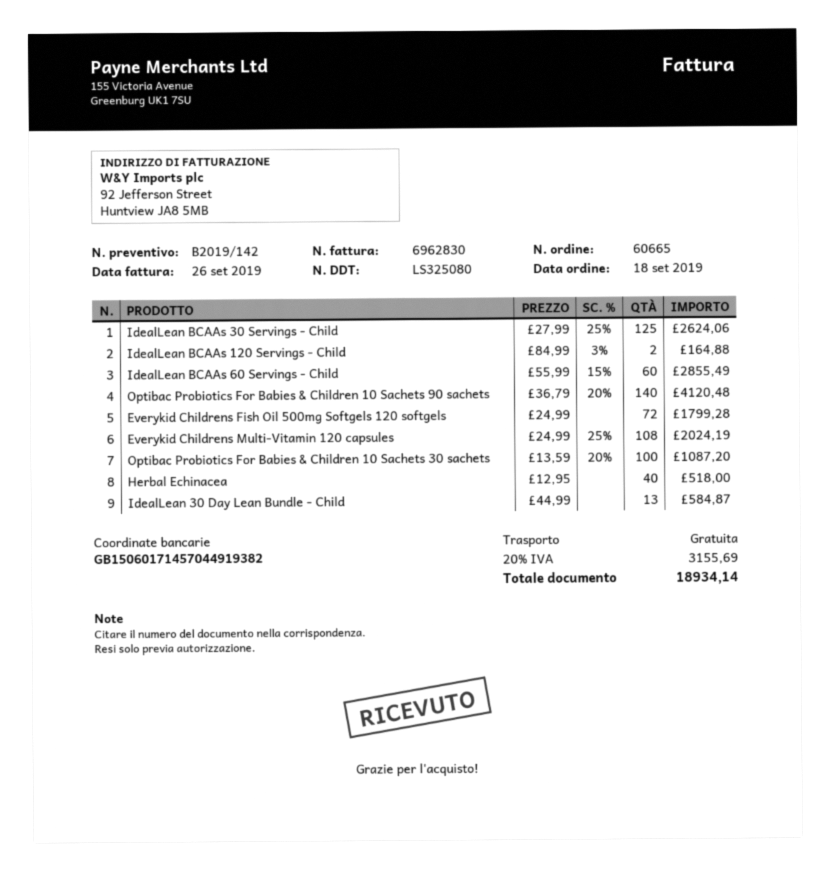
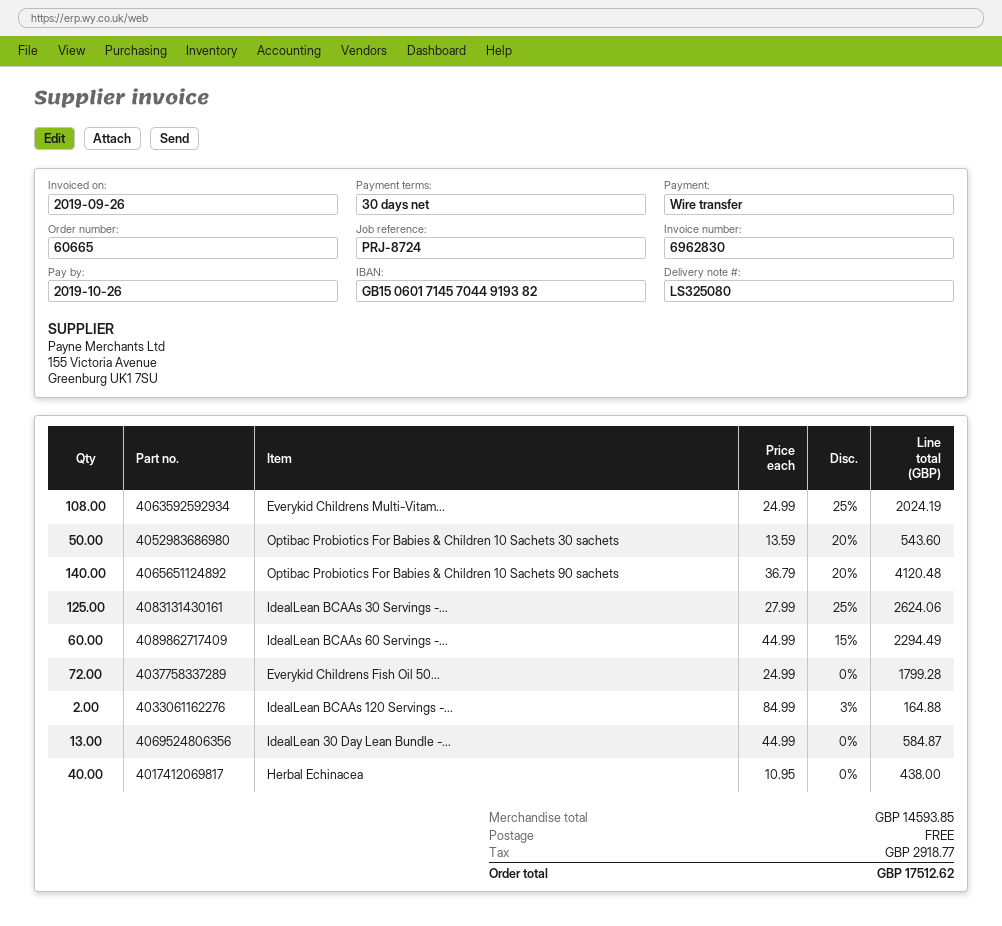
IdealLean BCAAs 60 Servings - Child: 60 x 55.99 - 15% = 2855.49 -> 60 x 44.99 - 15% = 2294.49
Optibac Probiotics For Babies & Children 10 Sachets 30 sachets: 100 x 13.59 - 20% = 1087.20 -> 50 x 13.59 - 20% = 543.60
Herbal Echinacea: 40 x 12.95 = 518.00 -> 40 x 10.95 = 438.00
tax: 3155.69 -> 2918.77
total: 18934.14 -> 17512.62

